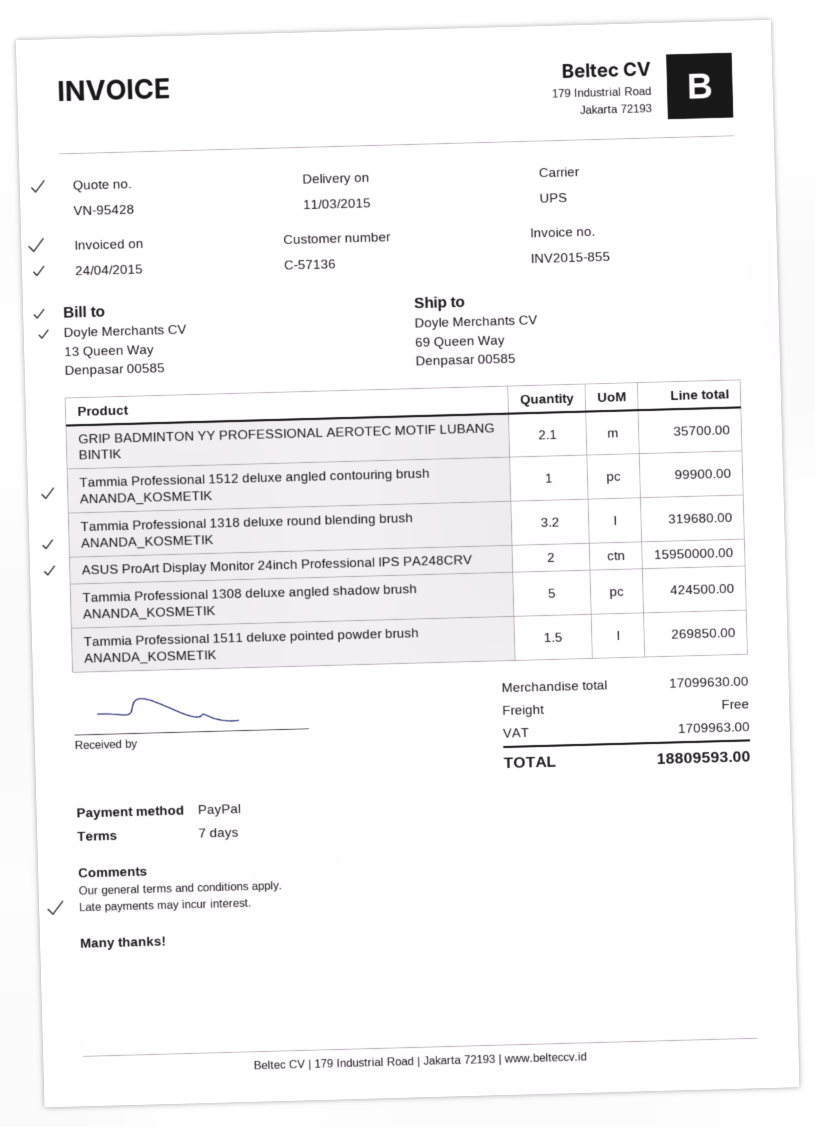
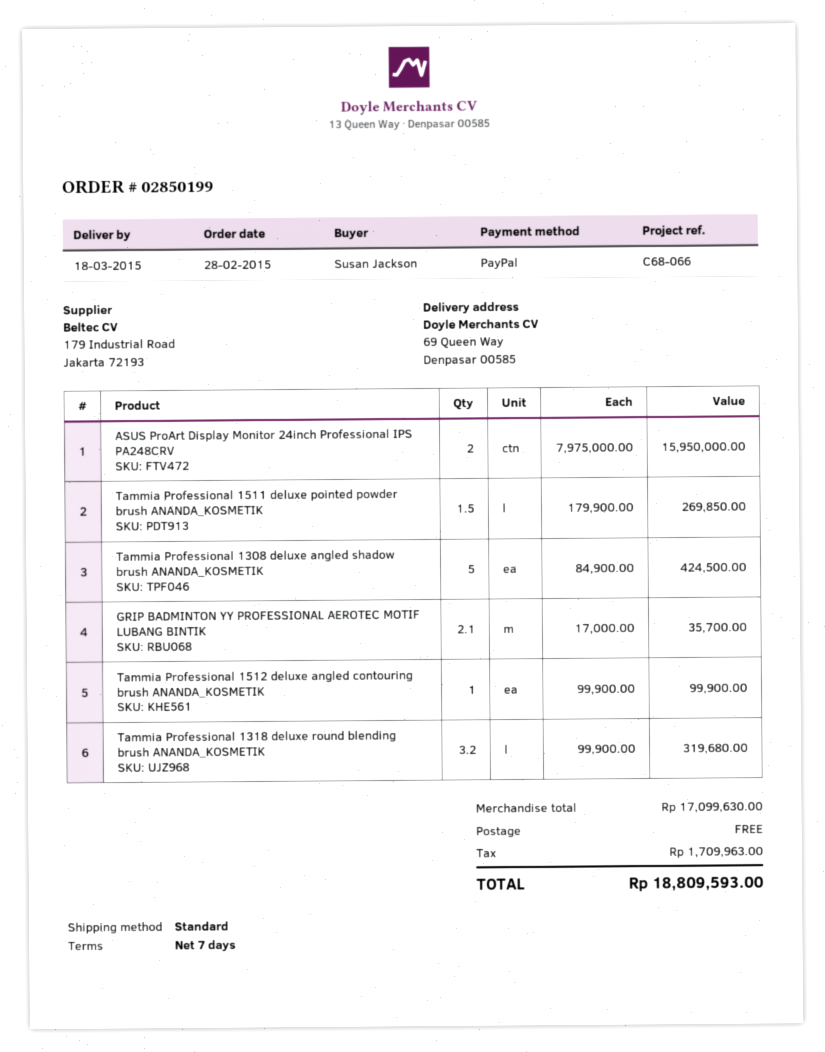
delivery date: 2015-03-11 -> 2015-03-18
shipping method: UPS -> standard

